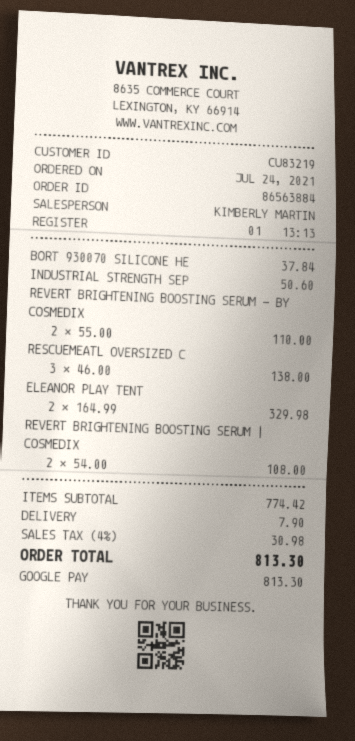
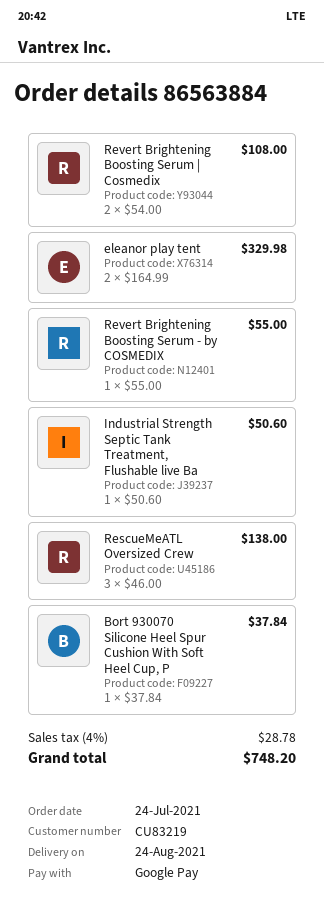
REVERT BRIGHTENING BOOSTING SERUM - BY COSMEDIX: 2 x 55.00 = 110.00 -> 1 x 55.00 = 55.00
shipping: 7.90 -> none
tax: 4% = 30.98 -> 4% = 28.78
total: 813.30 -> 748.20

